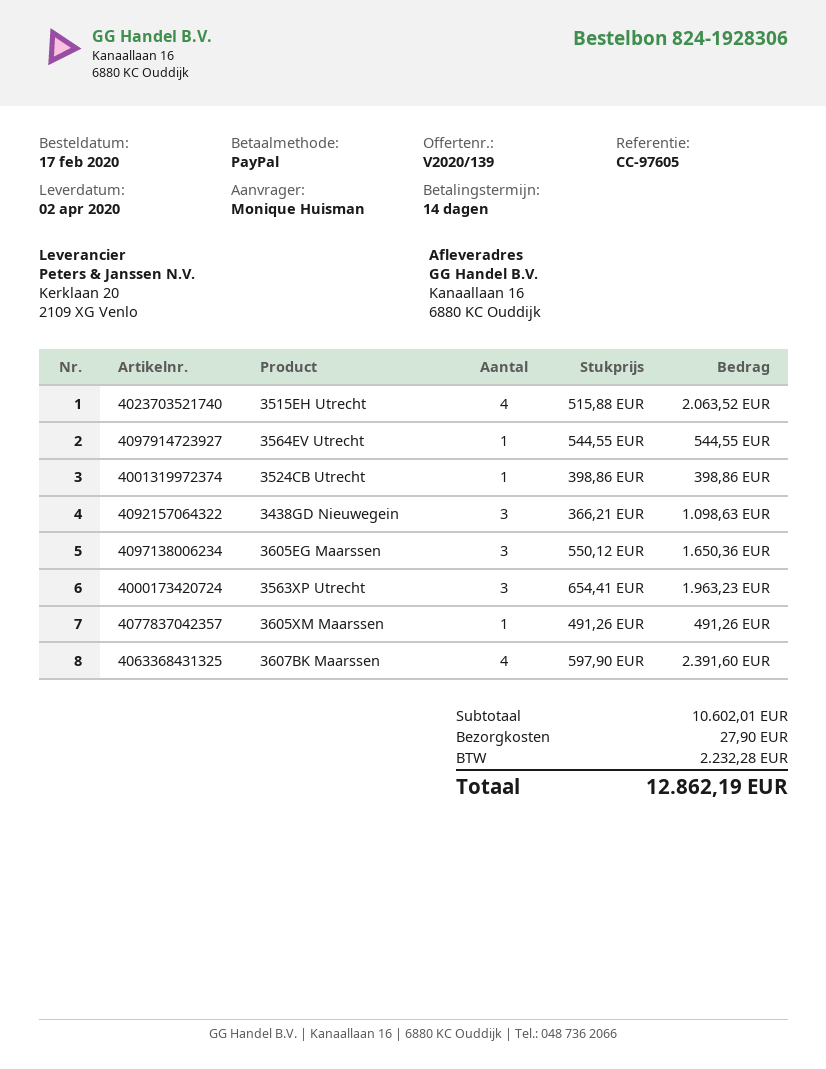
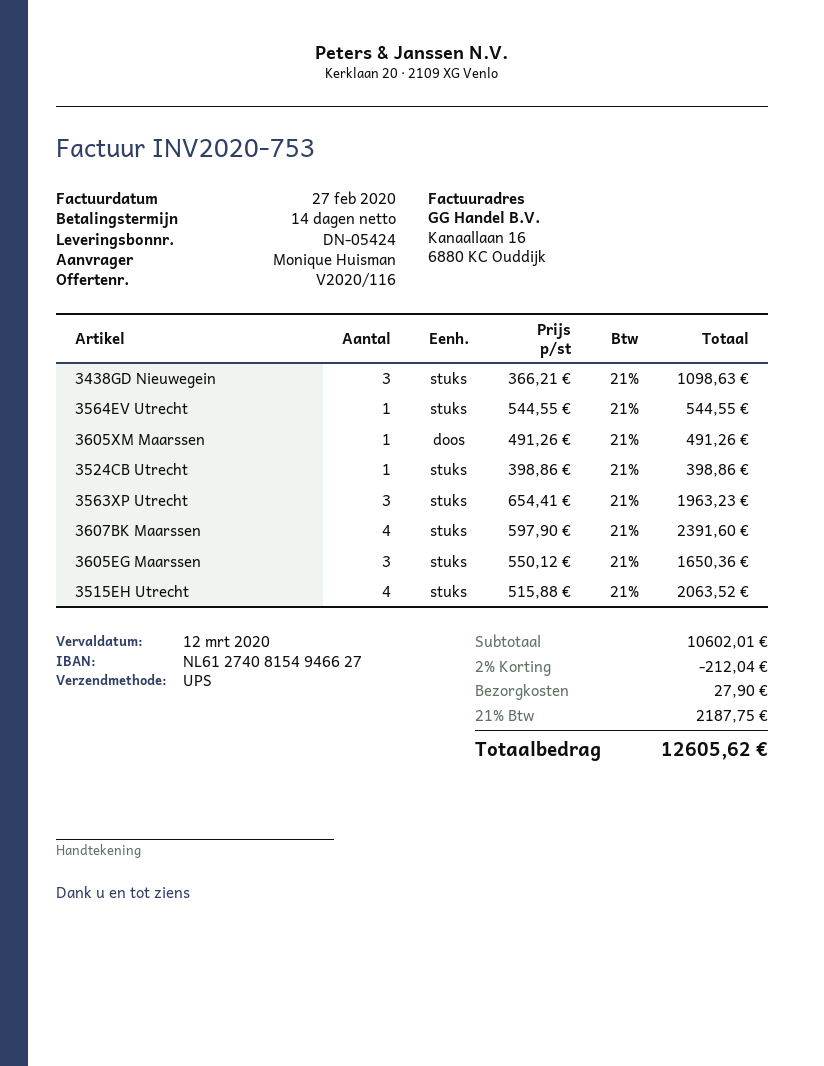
quote number: V2020/139 -> V2020/116
discount: none -> 2% = 212.04
tax: 2232.28 -> 2187.75
total: 12862.19 -> 12605.62

